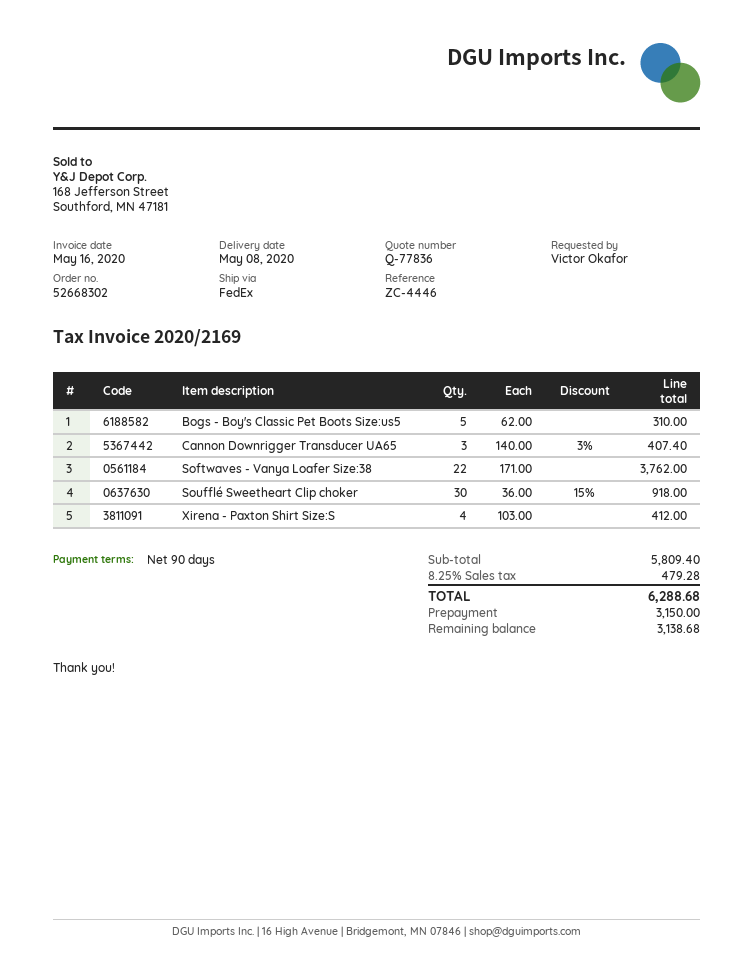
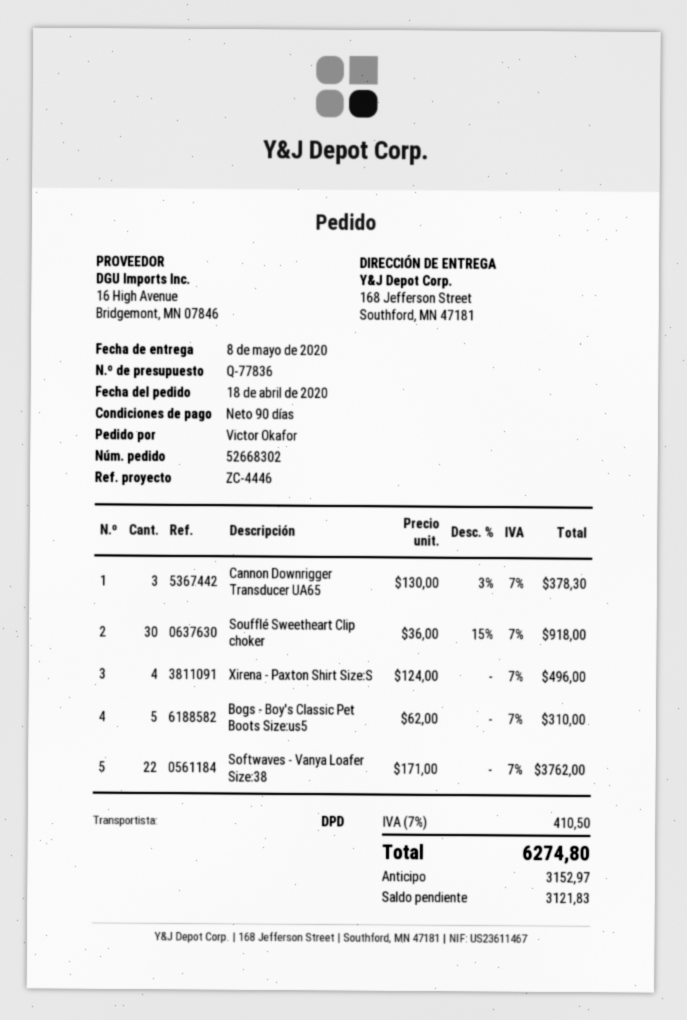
shipping method: FedEx -> DPD
Cannon Downrigger Transducer UA65: 3 x 140.00 - 3% = 407.40 -> 3 x 130.00 - 3% = 378.30
Xirena - Paxton Shirt Size:S: 4 x 103.00 = 412.00 -> 4 x 124.00 = 496.00
tax: 8.25% = 479.28 -> 7% = 410.50
total: 6288.68 -> 6274.80
deposit: 3150.00 -> 3152.97
balance: 3138.68 -> 3121.83

